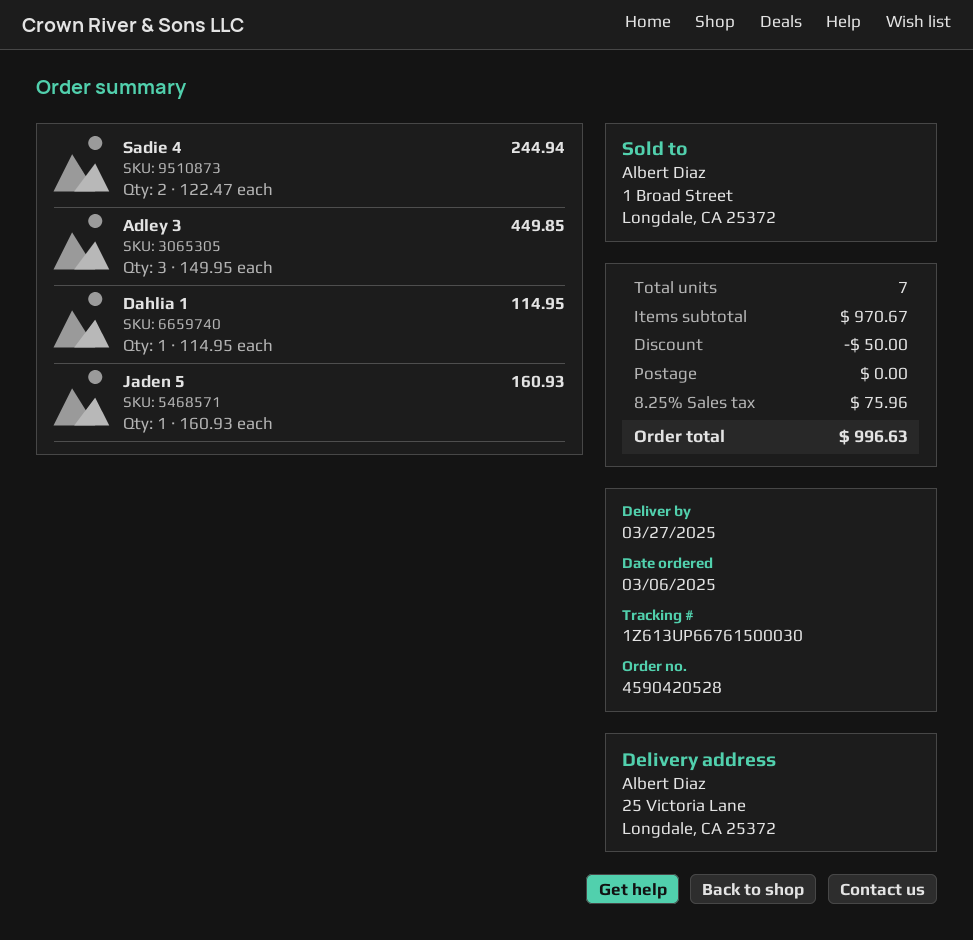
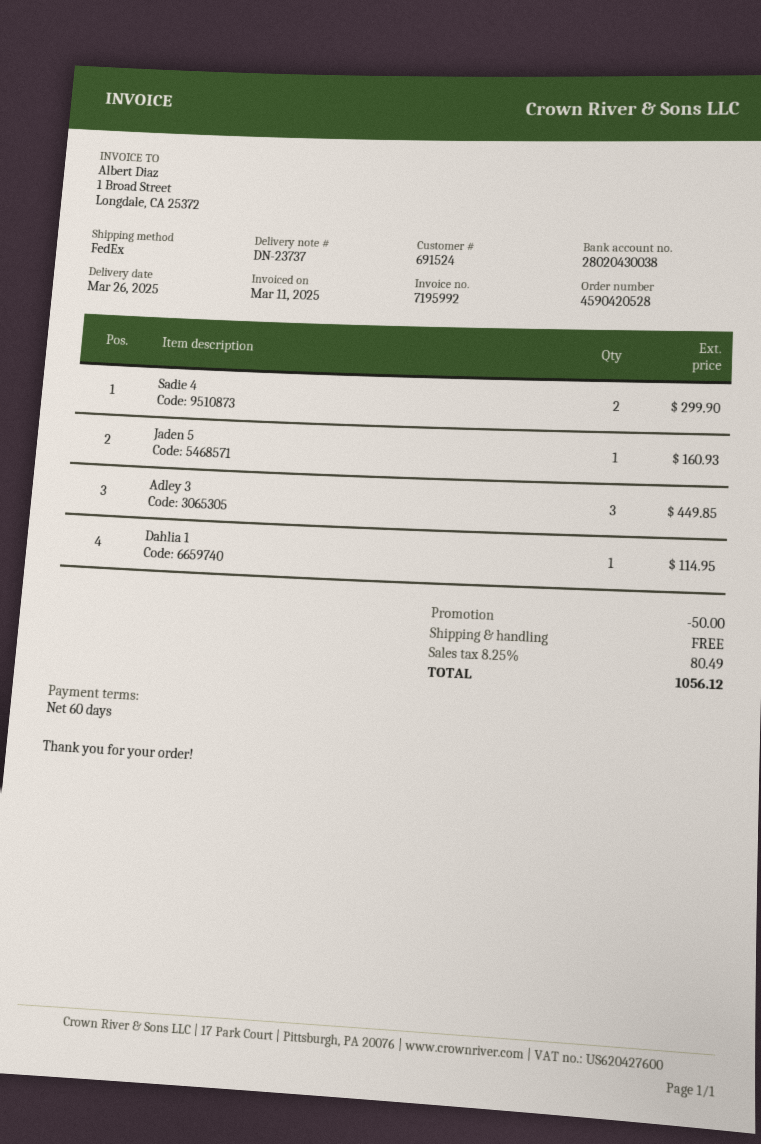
delivery date: 2025-03-27 -> 2025-03-26
Sadie 4: 2 for 244.94 -> 2 for 299.90
tax: 8.25% = 75.96 -> 8.25% = 80.49
total: 996.63 -> 1056.12

